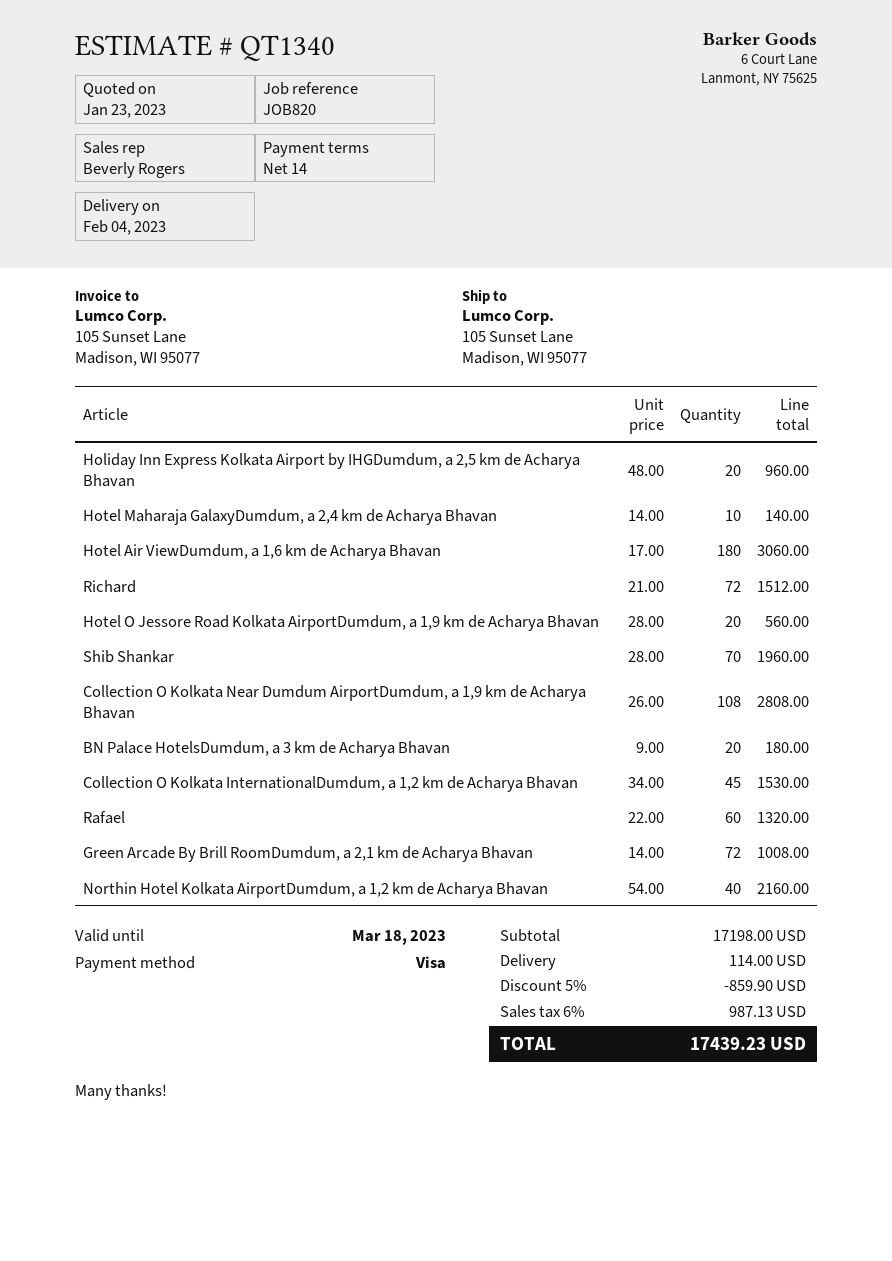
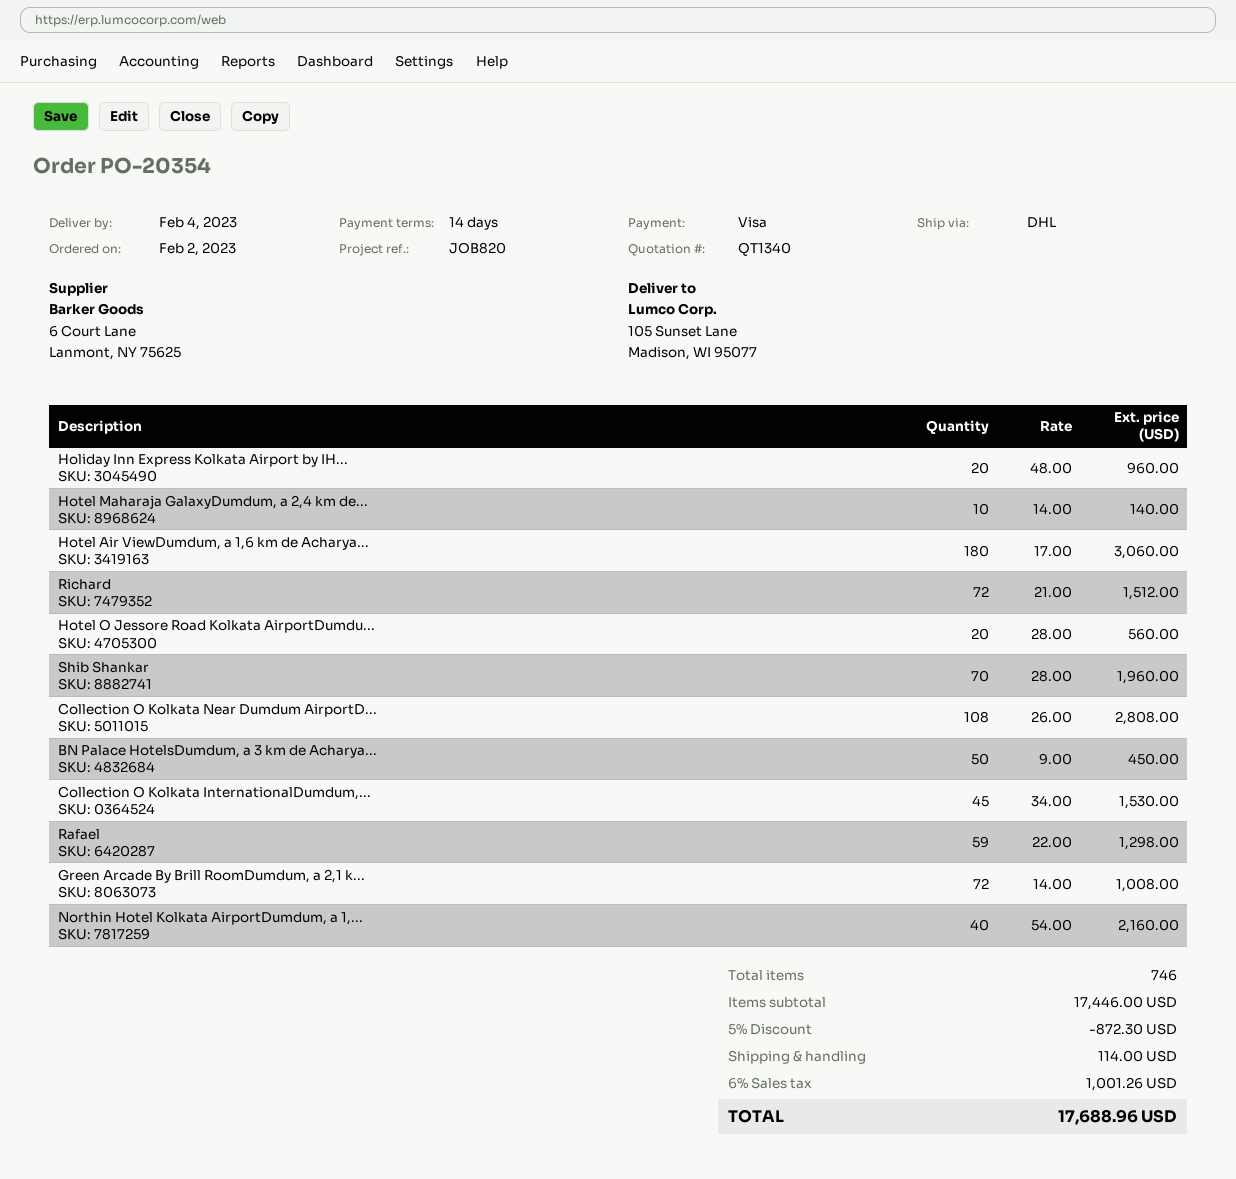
BN Palace HotelsDumdum, a 3 km de Acharya Bhavan: 20 x 9.00 = 180.00 -> 50 x 9.00 = 450.00
Rafael: 60 x 22.00 = 1320.00 -> 59 x 22.00 = 1298.00
subtotal: 17198.00 -> 17446.00
discount: 5% = 859.90 -> 5% = 872.30
tax: 6% = 987.13 -> 6% = 1001.26
total: 17439.23 -> 17688.96

